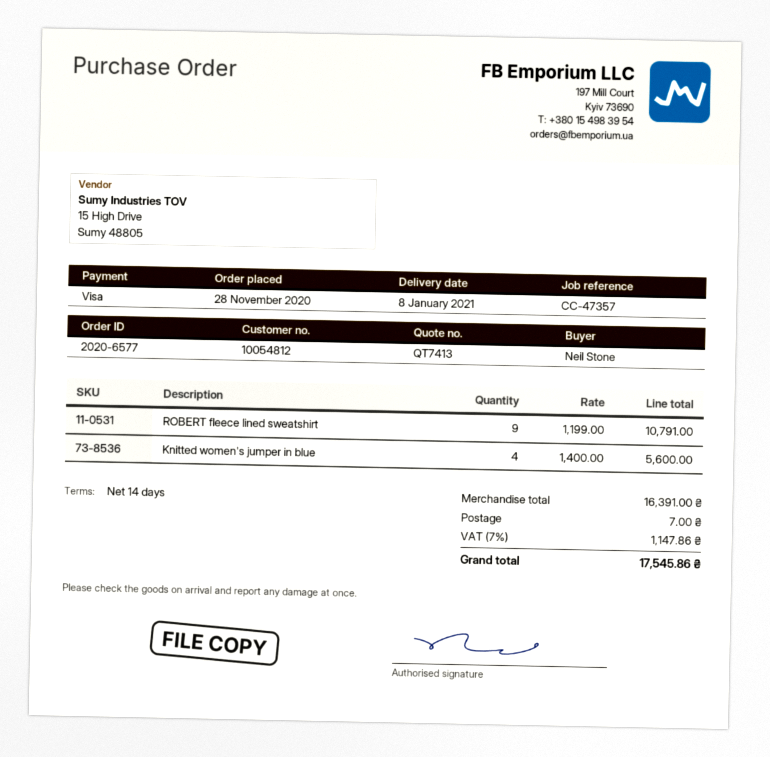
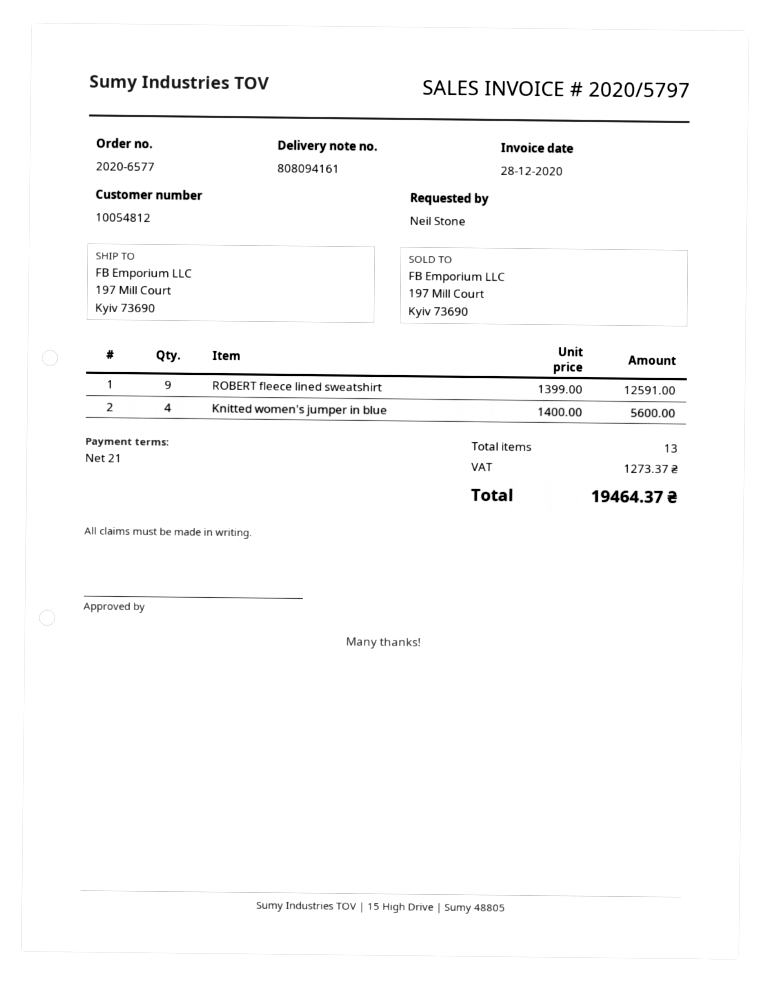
payment terms: 14 days -> 21 days
ROBERT fleece lined sweatshirt: 9 x 1199.00 = 10791.00 -> 9 x 1399.00 = 12591.00
shipping: 7.00 -> none
tax: 1147.86 -> 1273.37
total: 17545.86 -> 19464.37

